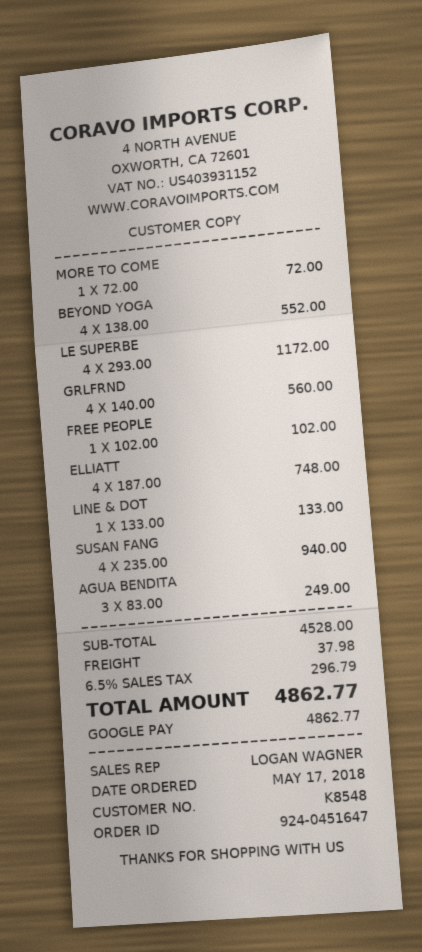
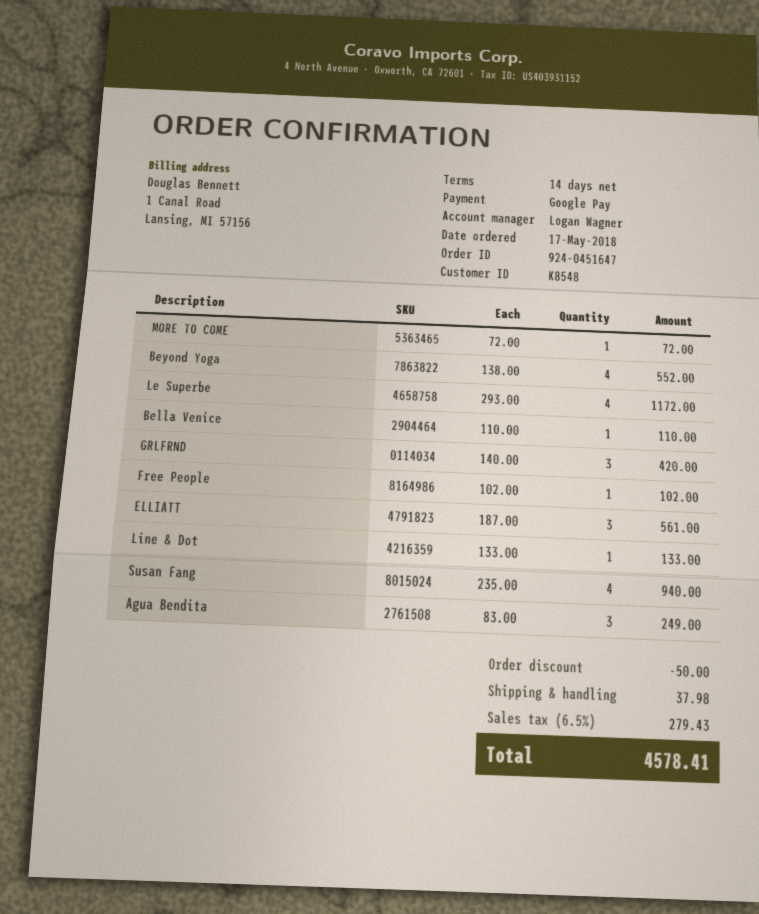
GRLFRND: 4 x 140.00 = 560.00 -> 3 x 140.00 = 420.00
ELLIATT: 4 x 187.00 = 748.00 -> 3 x 187.00 = 561.00
Bella Venice: none -> 1 x 110.00 = 110.00
discount: none -> 50.00
tax: 6.5% = 296.79 -> 6.5% = 279.43
total: 4862.77 -> 4578.41

